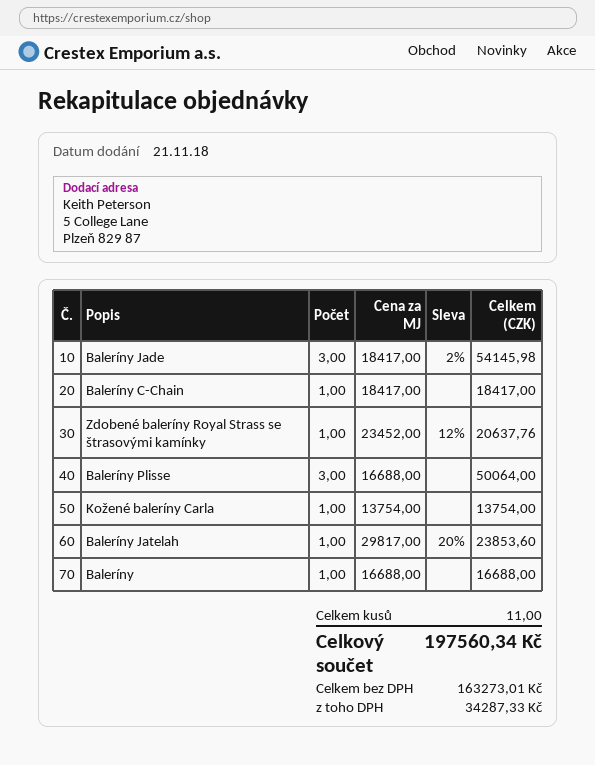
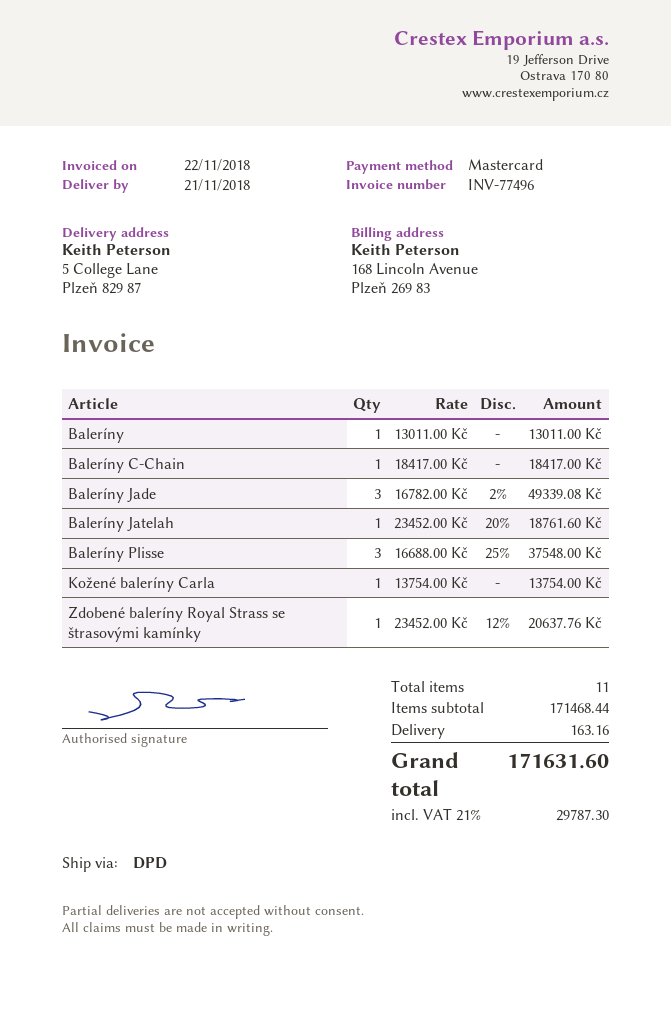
Baleríny Jade: 3 x 18417.00 - 2% = 54145.98 -> 3 x 16782.00 - 2% = 49339.08
Baleríny Plisse: 3 x 16688.00 = 50064.00 -> 3 x 16688.00 - 25% = 37548.00
Baleríny Jatelah: 1 x 29817.00 - 20% = 23853.60 -> 1 x 23452.00 - 20% = 18761.60
Baleríny: 1 x 16688.00 = 16688.00 -> 1 x 13011.00 = 13011.00
shipping: none -> 163.16
tax: 34287.33 -> 29787.30
total: 197560.34 -> 171631.60

